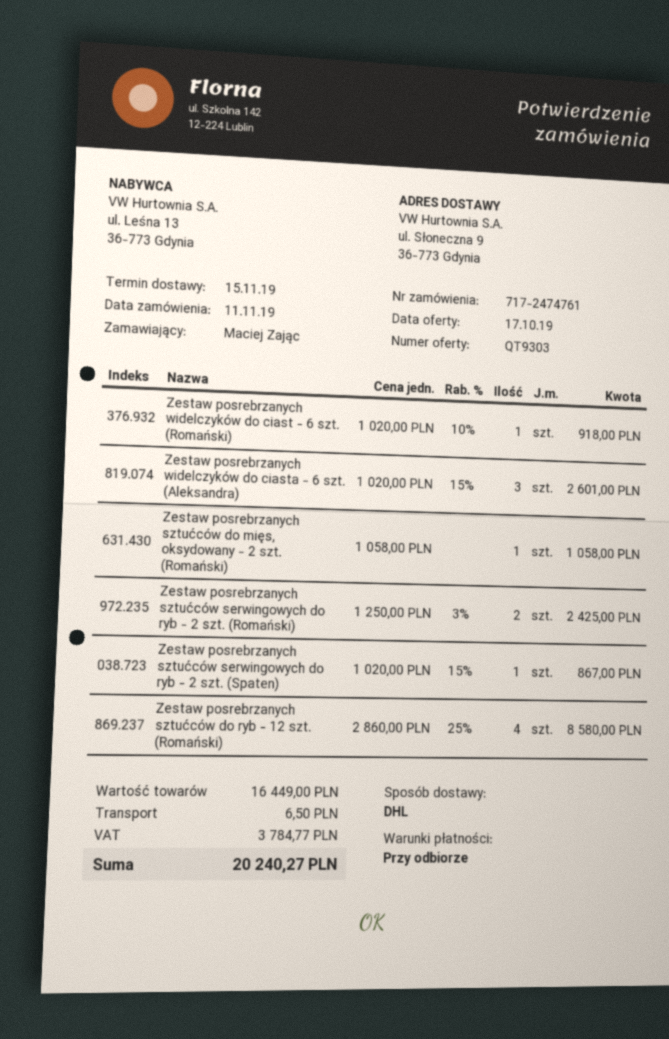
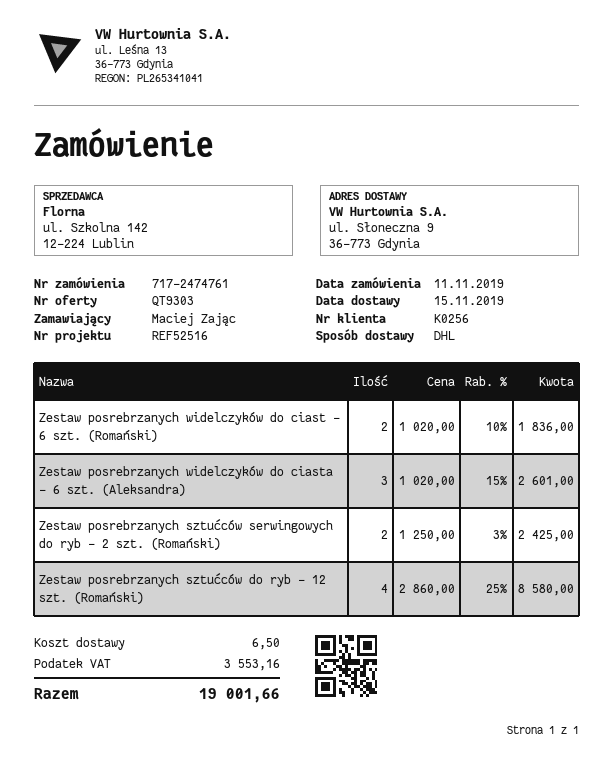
Zestaw posrebrzanych widelczyków do ciast - 6 szt. (Romański): 1 x 1020.00 - 10% = 918.00 -> 2 x 1020.00 - 10% = 1836.00
Zestaw posrebrzanych sztućców do mięs, oksydowany - 2 szt. (Romański): 1 x 1058.00 = 1058.00 -> none
Zestaw posrebrzanych sztućców serwingowych do ryb - 2 szt. (Spaten): 1 x 1020.00 - 15% = 867.00 -> none
tax: 3784.77 -> 3553.16
total: 20240.27 -> 19001.66

